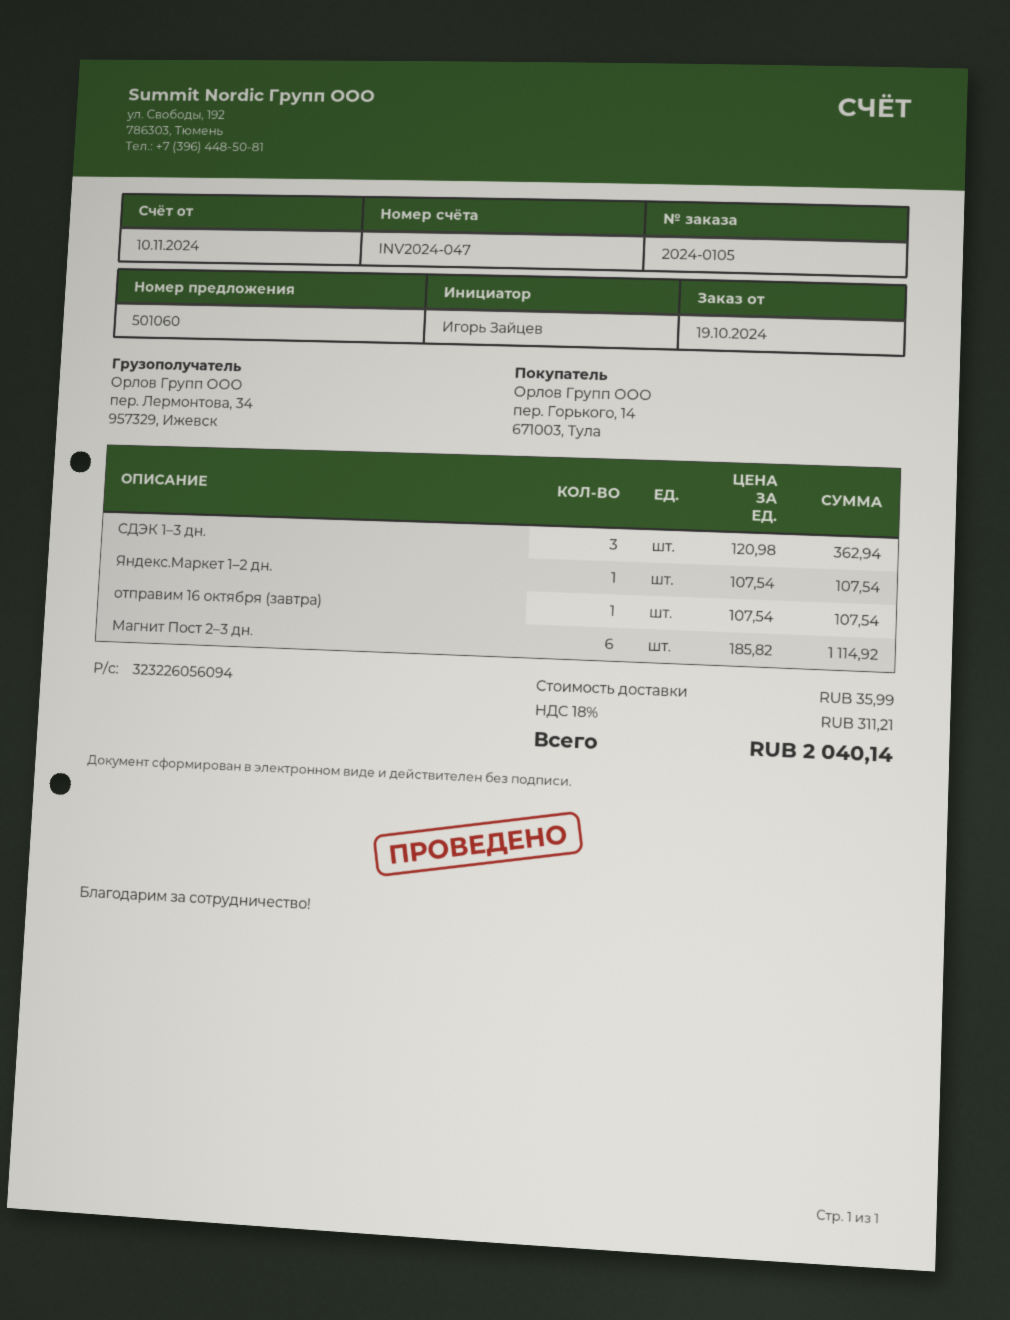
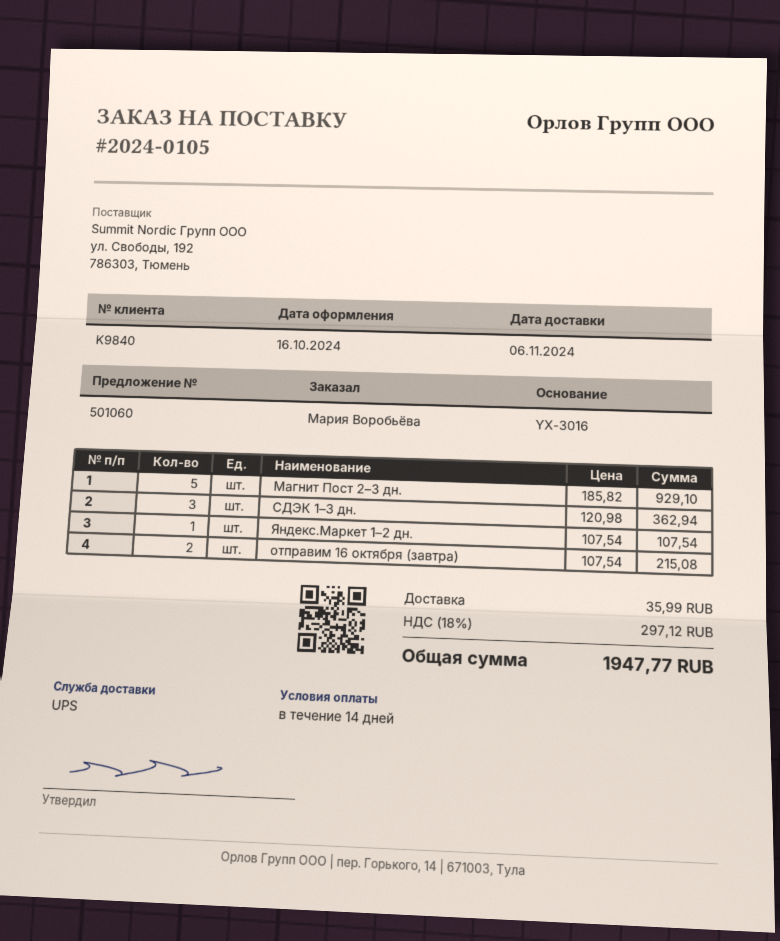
order date: 2024-10-19 -> 2024-10-16
ordered by: Игорь Зайцев -> Мария Воробьёва
отправим 16 октября (завтра): 1 x 107.54 = 107.54 -> 2 x 107.54 = 215.08
Магнит Пост 2–3 дн.: 6 x 185.82 = 1114.92 -> 5 x 185.82 = 929.10
tax: 18% = 311.21 -> 18% = 297.12
total: 2040.14 -> 1947.77

